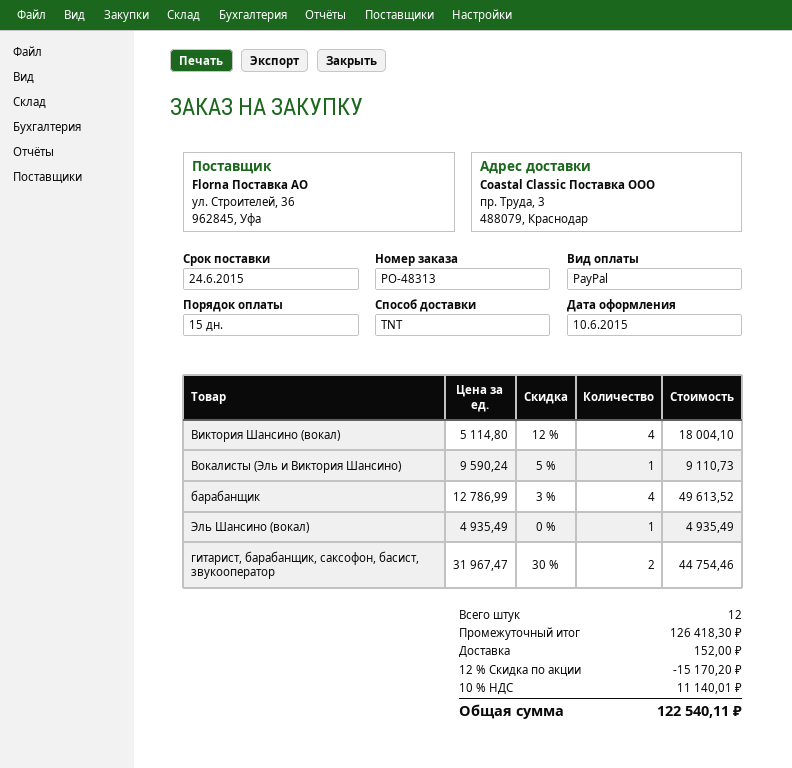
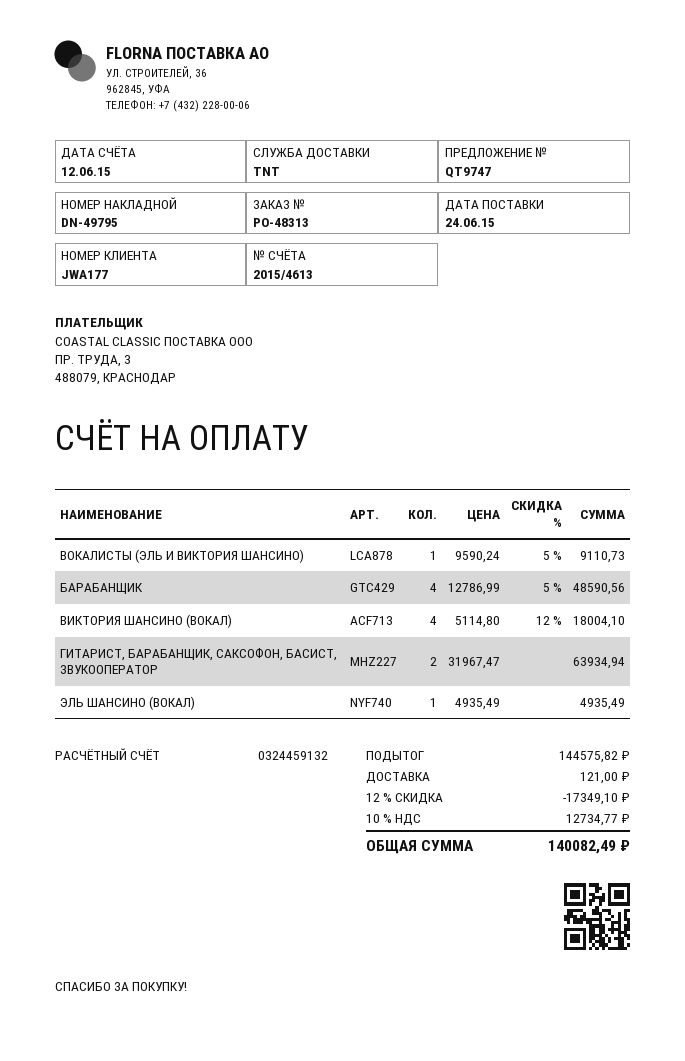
барабанщик: 4 x 12786.99 - 3% = 49613.52 -> 4 x 12786.99 - 5% = 48590.56
гитарист, барабанщик, саксофон, басист, звукооператор: 2 x 31967.47 - 30% = 44754.46 -> 2 x 31967.47 = 63934.94
subtotal: 126418.30 -> 144575.82
discount: 12% = 15170.20 -> 12% = 17349.10
shipping: 152.00 -> 121.00
tax: 10% = 11140.01 -> 10% = 12734.77
total: 122540.11 -> 140082.49

